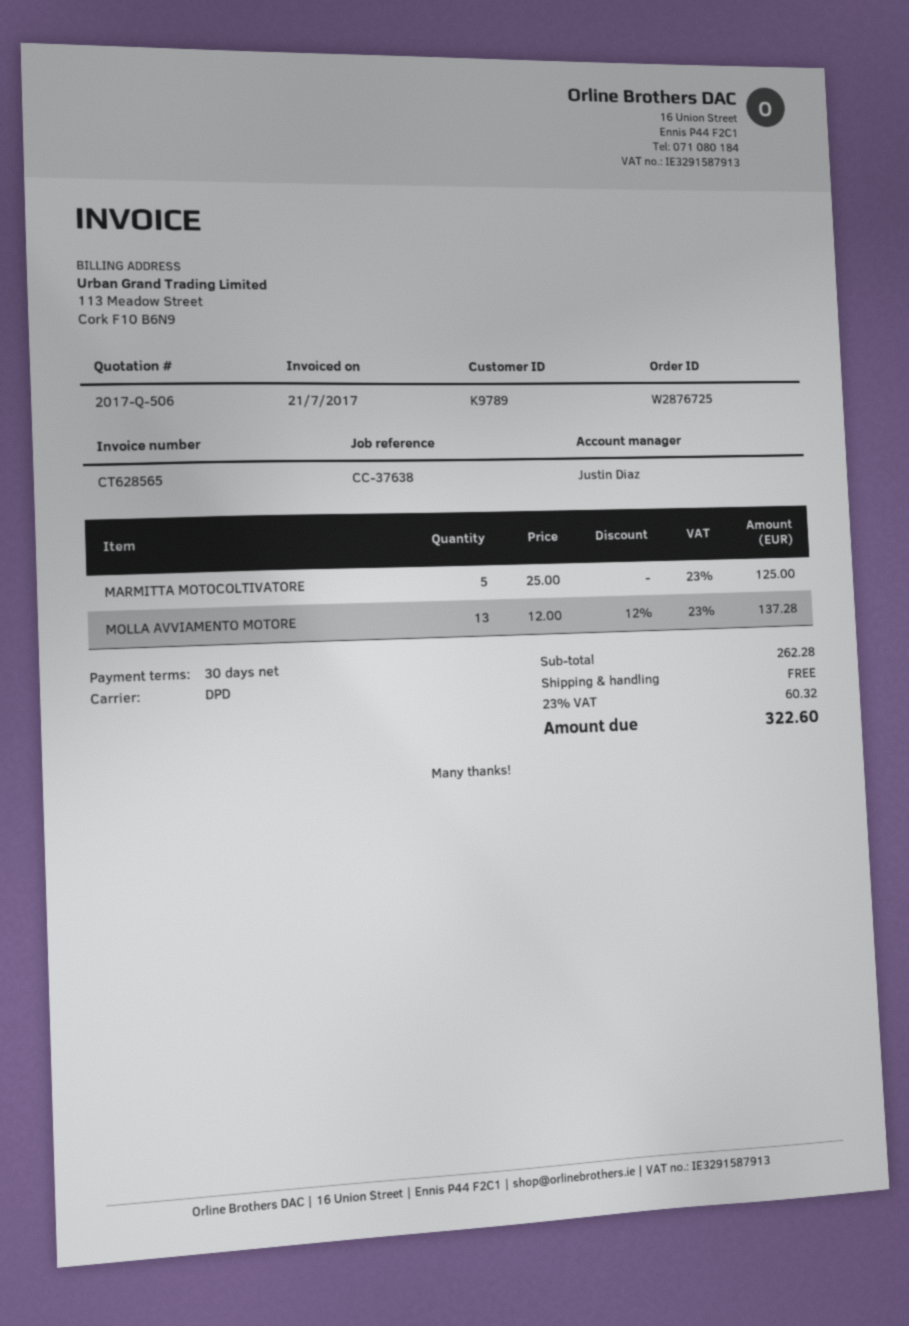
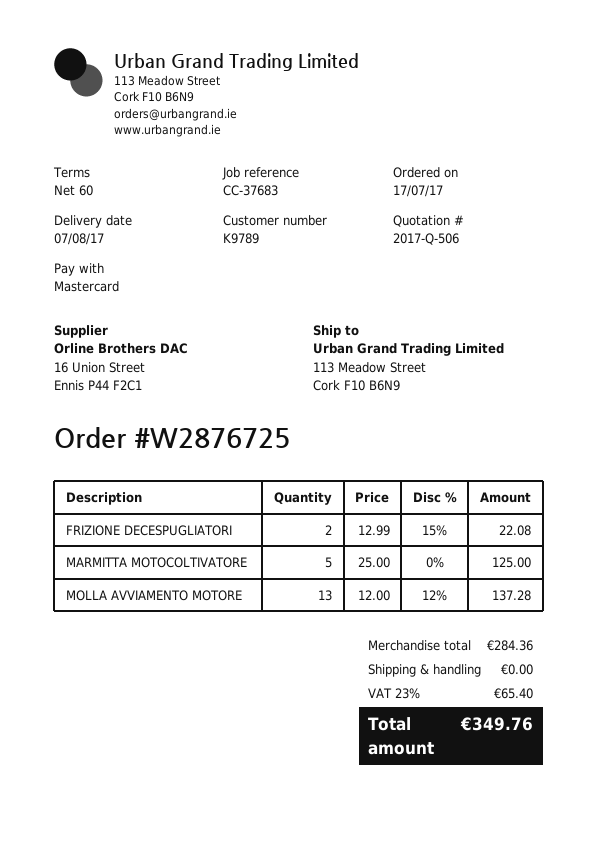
payment terms: 30 days -> 60 days
reference: CC-37638 -> CC-37683
FRIZIONE DECESPUGLIATORI: none -> 2 x 12.99 - 15% = 22.08
subtotal: 262.28 -> 284.36
tax: 23% = 60.32 -> 23% = 65.40
total: 322.60 -> 349.76

